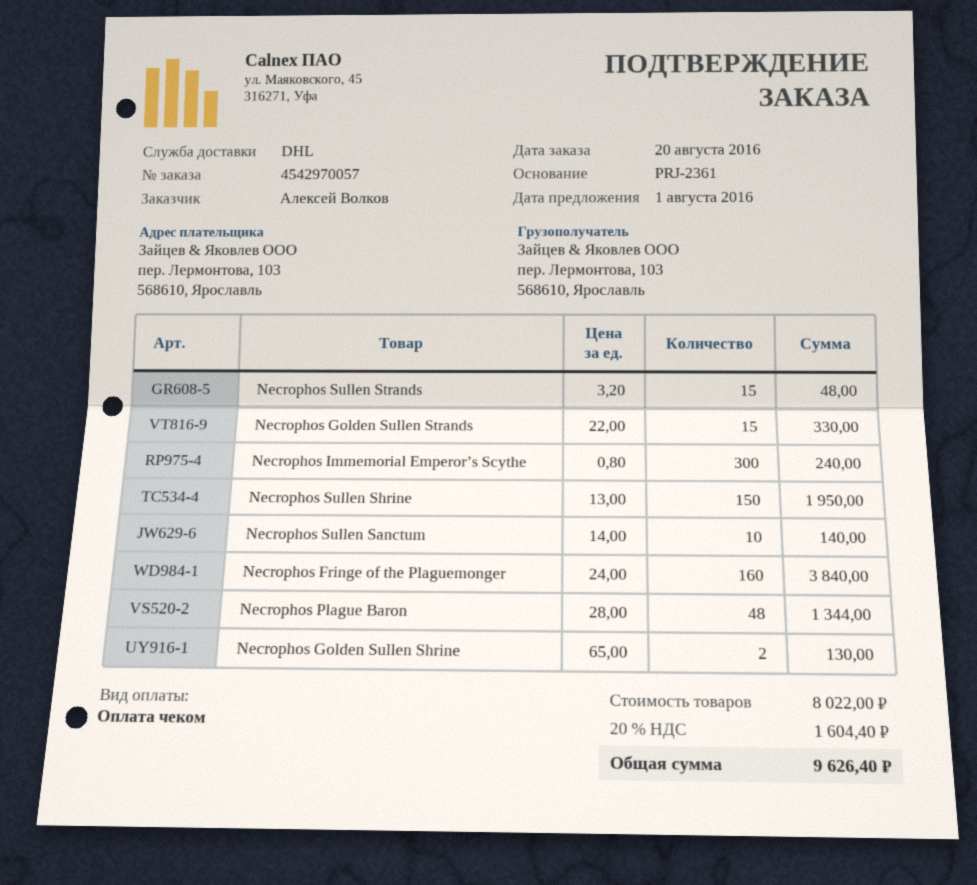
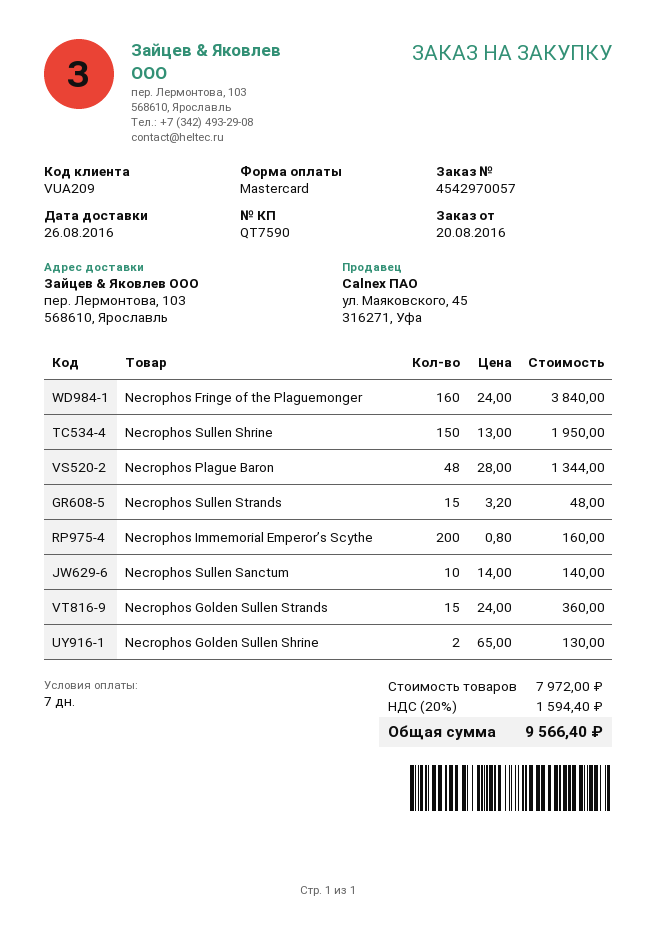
payment method: cheque -> Mastercard
Necrophos Golden Sullen Strands: 15 x 22.00 = 330.00 -> 15 x 24.00 = 360.00
Necrophos Immemorial Emperor’s Scythe: 300 x 0.80 = 240.00 -> 200 x 0.80 = 160.00
subtotal: 8022.00 -> 7972.00
tax: 20% = 1604.40 -> 20% = 1594.40
total: 9626.40 -> 9566.40

